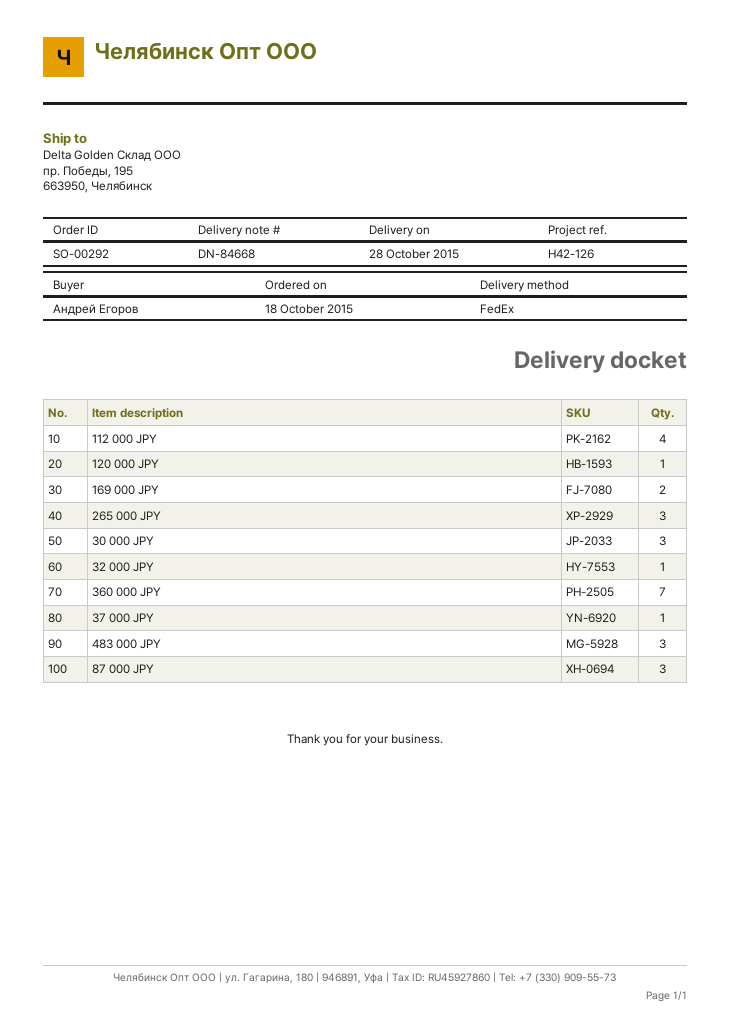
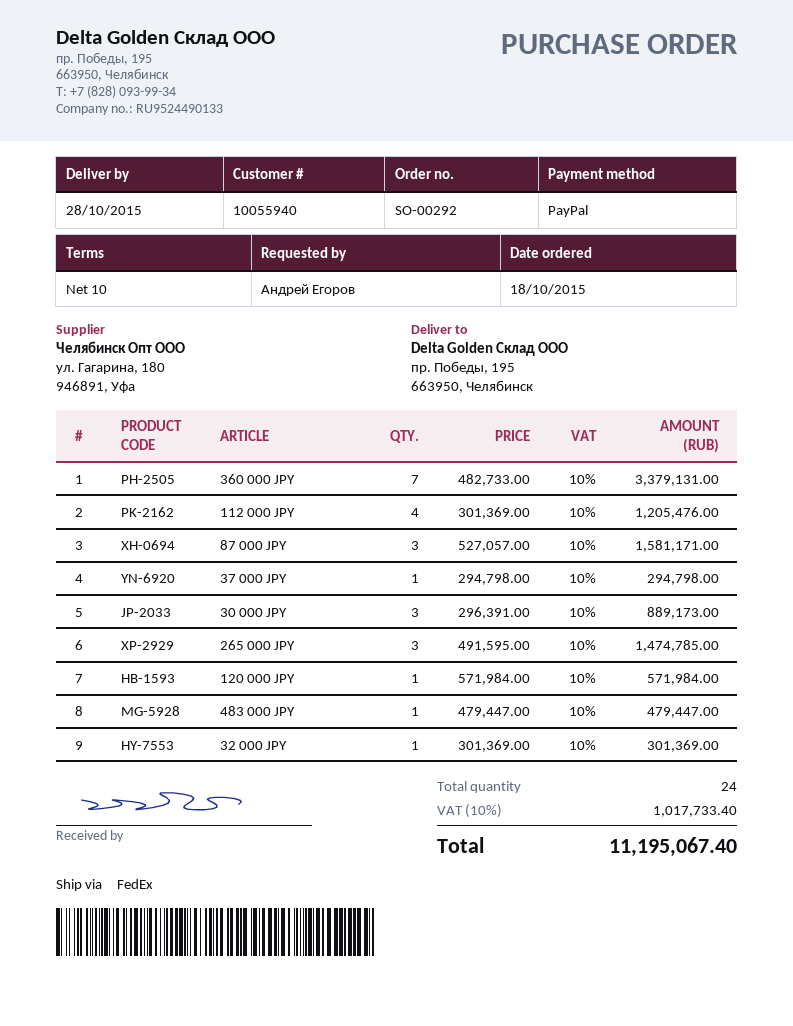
169 000 JPY: 2 -> none
483 000 JPY: 3 -> 1

